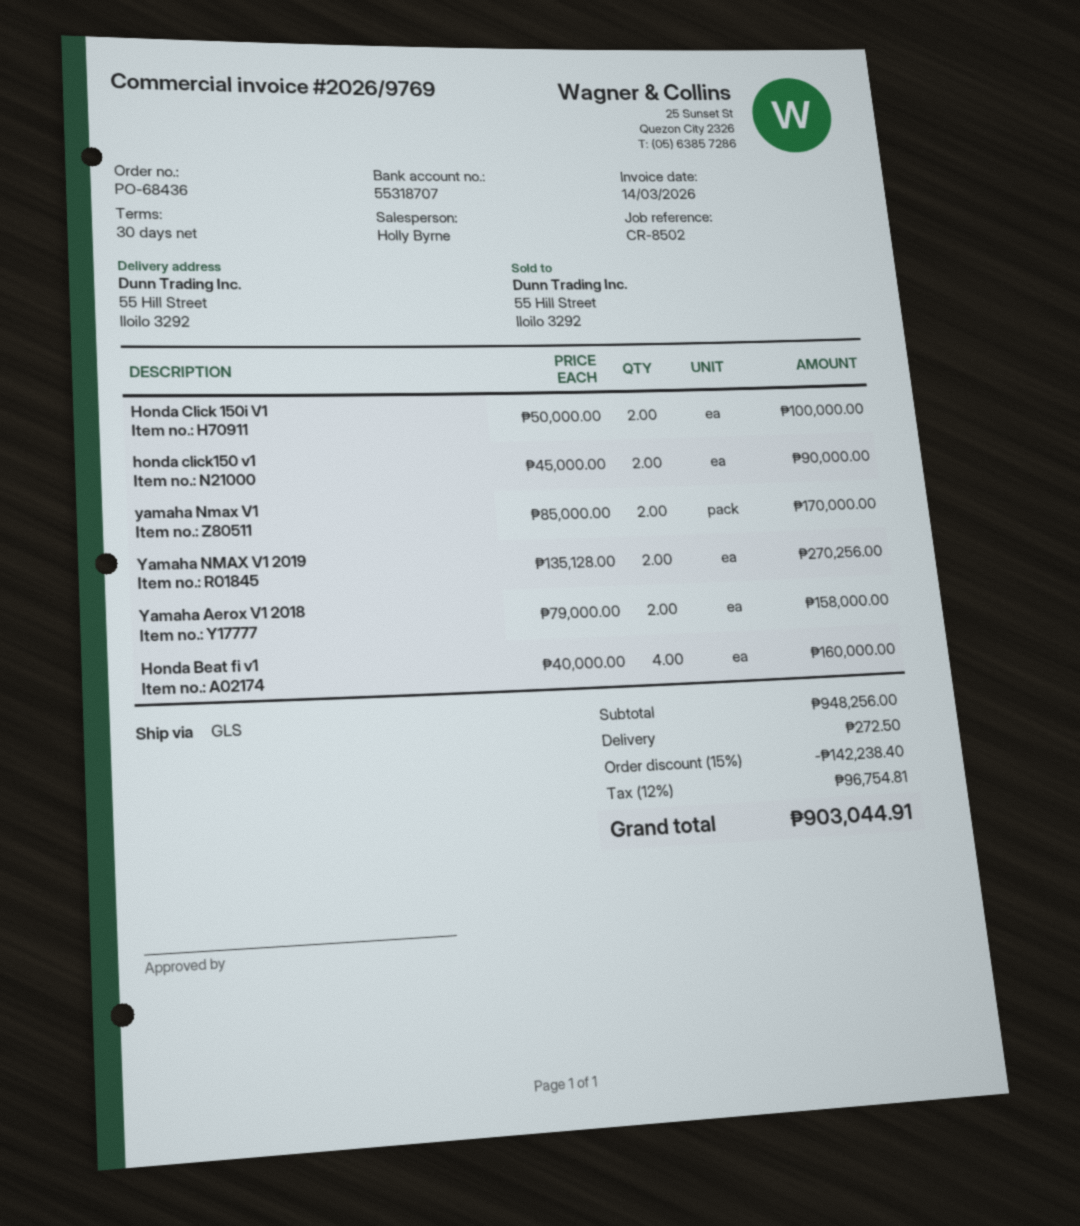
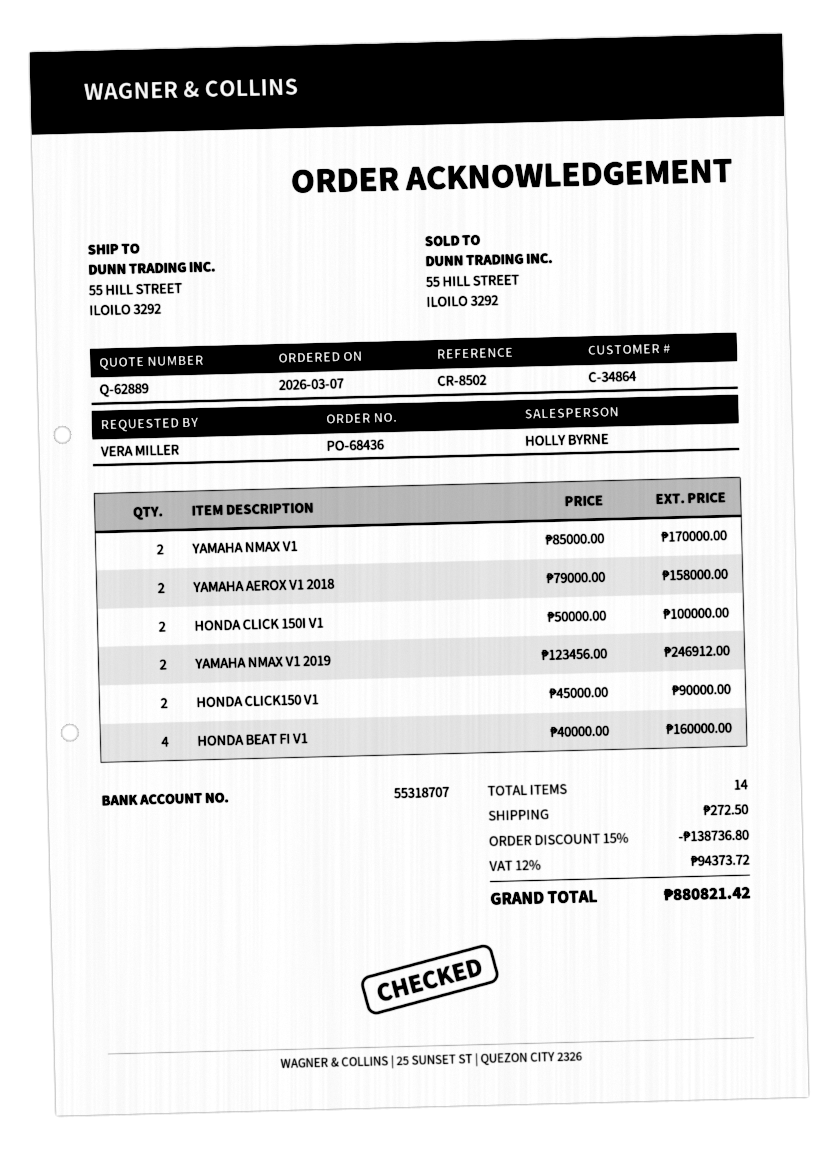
Yamaha NMAX V1 2019: 2 x 135128.00 = 270256.00 -> 2 x 123456.00 = 246912.00
discount: 15% = 142238.40 -> 15% = 138736.80
tax: 12% = 96754.81 -> 12% = 94373.72
total: 903044.91 -> 880821.42

